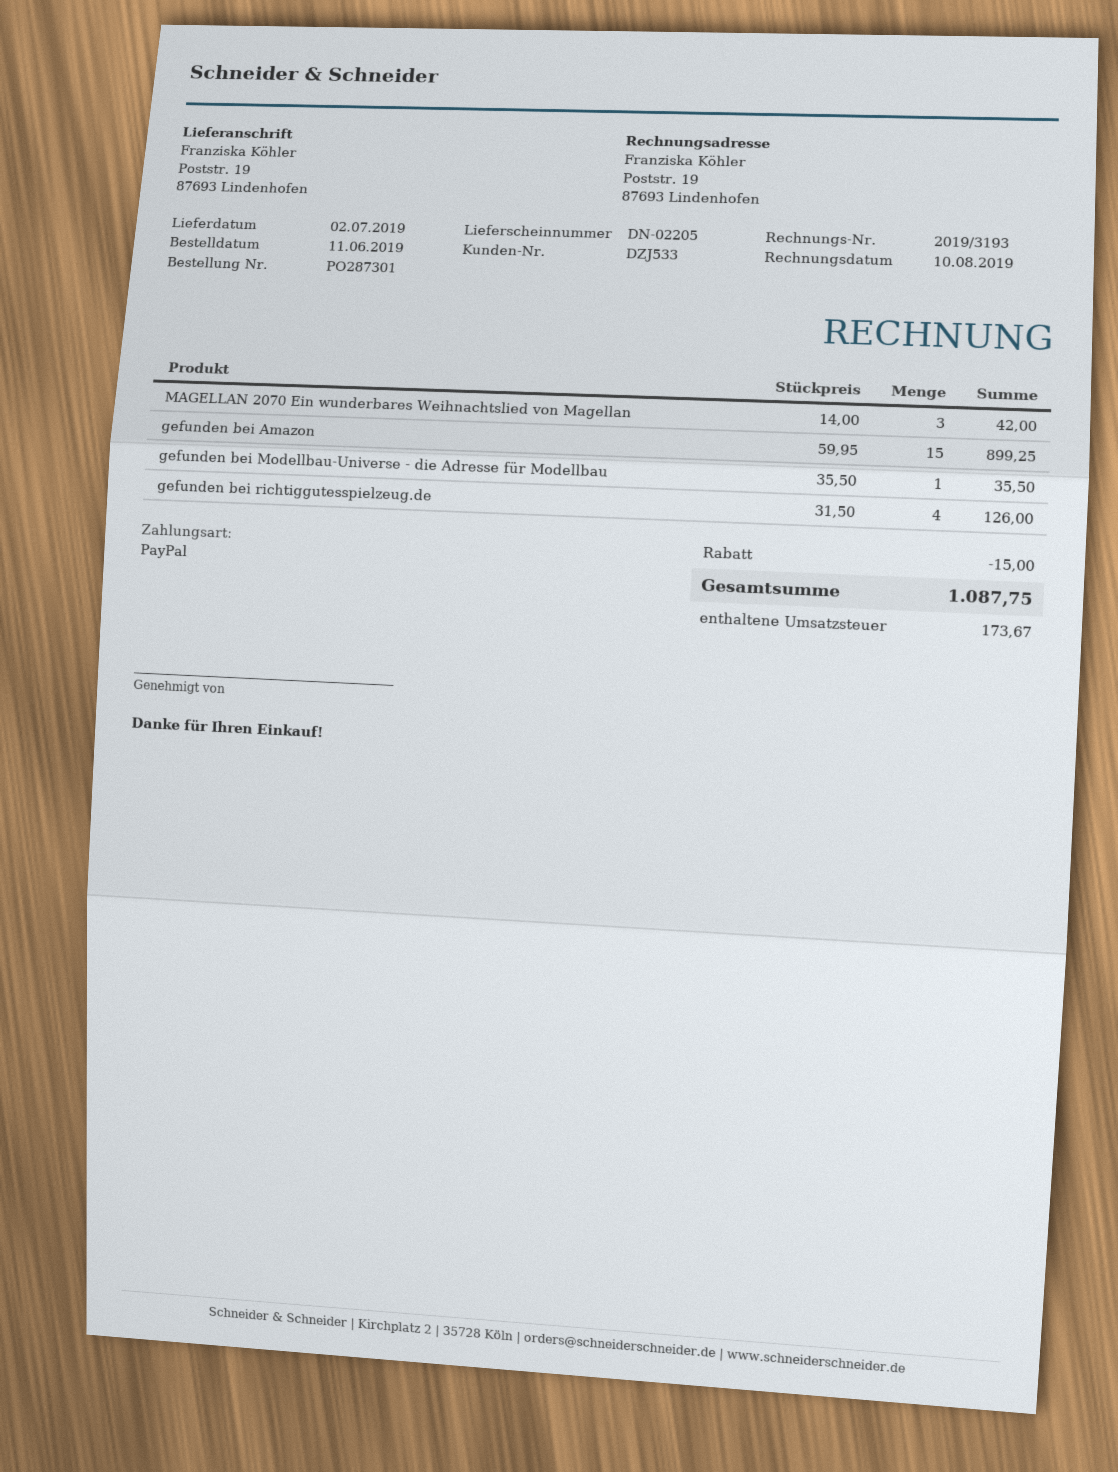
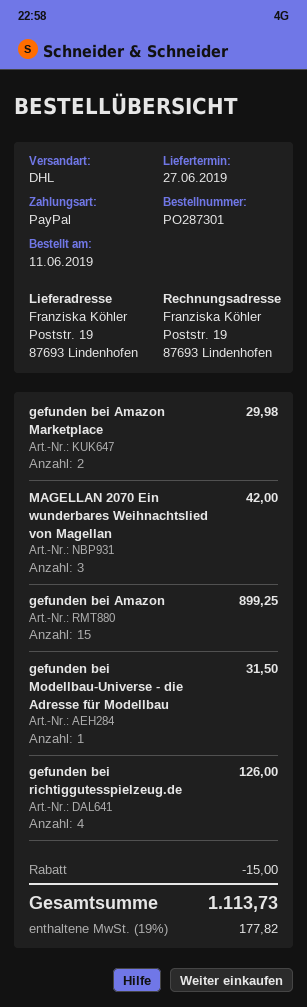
delivery date: 2019-07-02 -> 2019-06-27
gefunden bei Modellbau-Universe - die Adresse für Modellbau: 1 for 35.50 -> 1 for 31.50
gefunden bei Amazon Marketplace: none -> 2 for 29.98
tax: 173.67 -> 177.82
total: 1087.75 -> 1113.73

